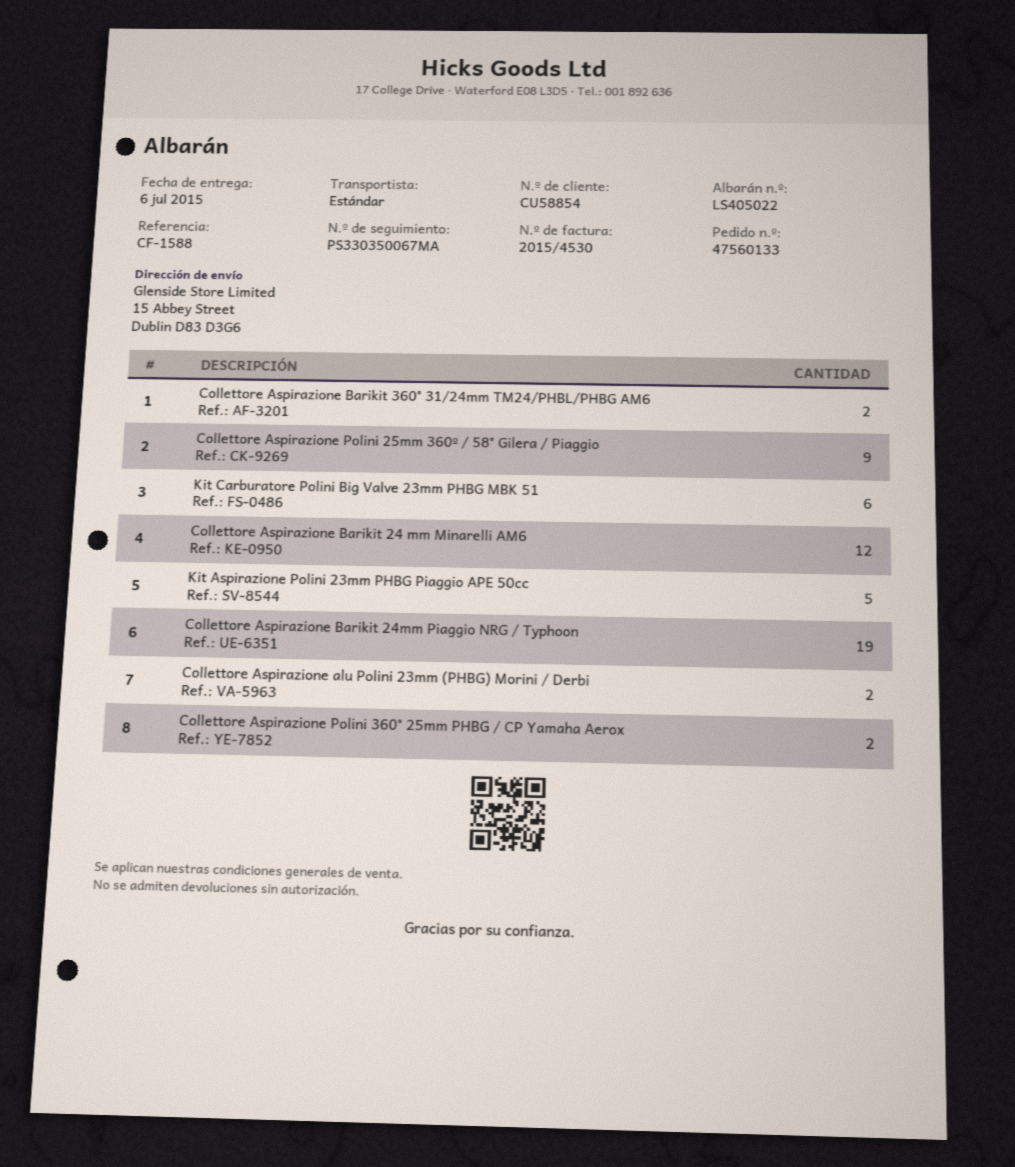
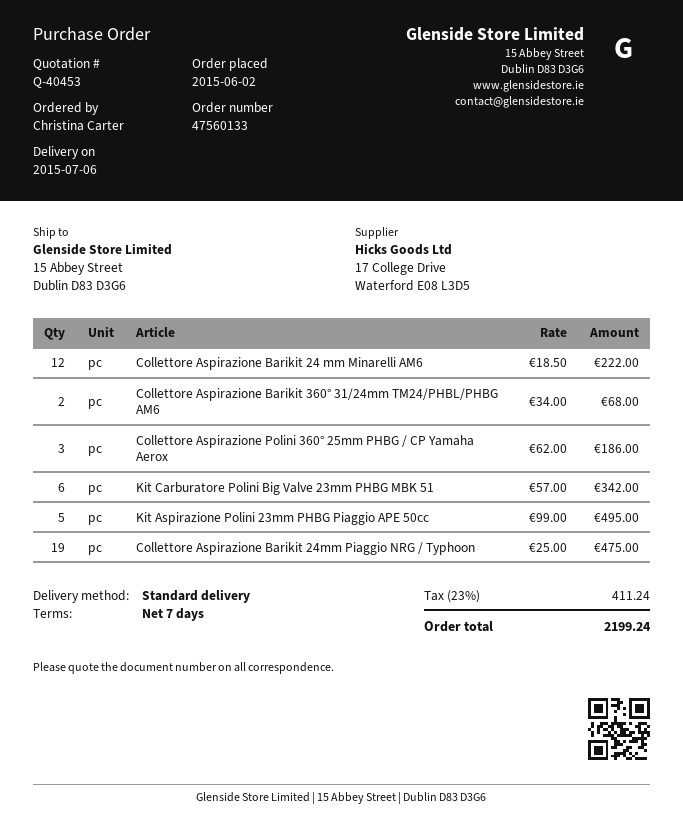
Collettore Aspirazione Polini 25mm 360º / 58° Gilera / Piaggio: 9 -> none
Collettore Aspirazione alu Polini 23mm (PHBG) Morini / Derbi: 2 -> none
Collettore Aspirazione Polini 360° 25mm PHBG / CP Yamaha Aerox: 2 -> 3

